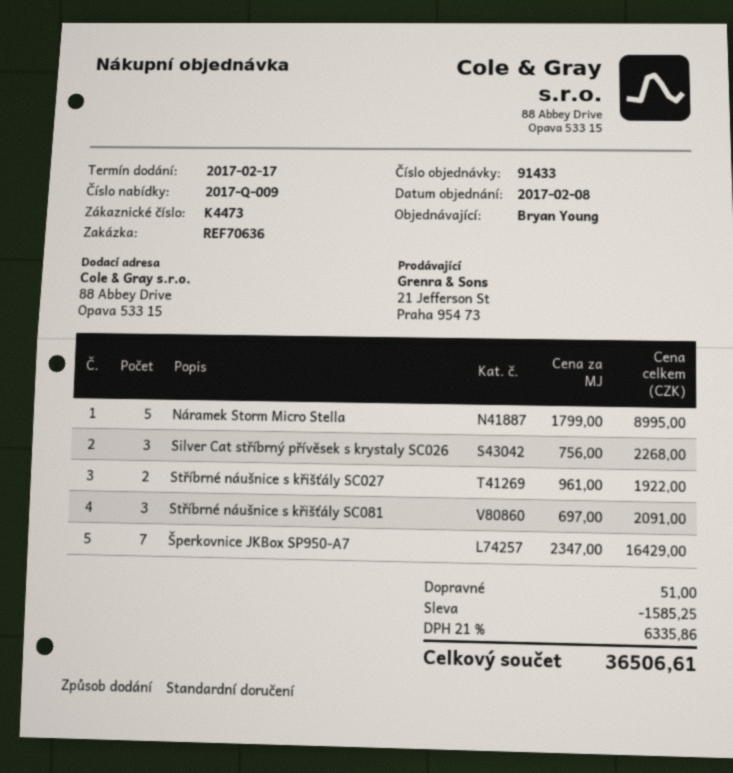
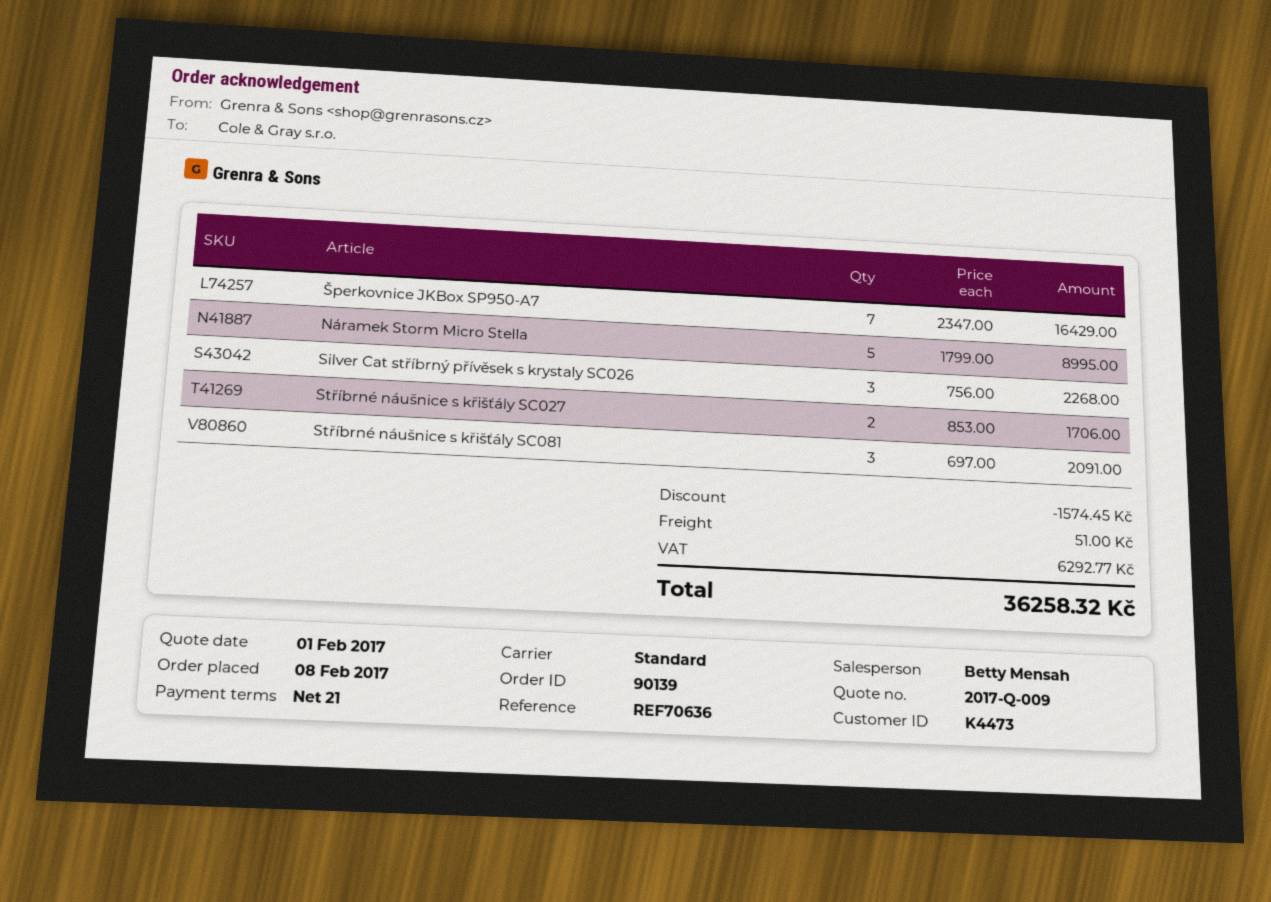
order number: 91433 -> 90139
Stříbrné náušnice s křišťály SC027: 2 x 961.00 = 1922.00 -> 2 x 853.00 = 1706.00
discount: 1585.25 -> 1574.45
tax: 6335.86 -> 6292.77
total: 36506.61 -> 36258.32

